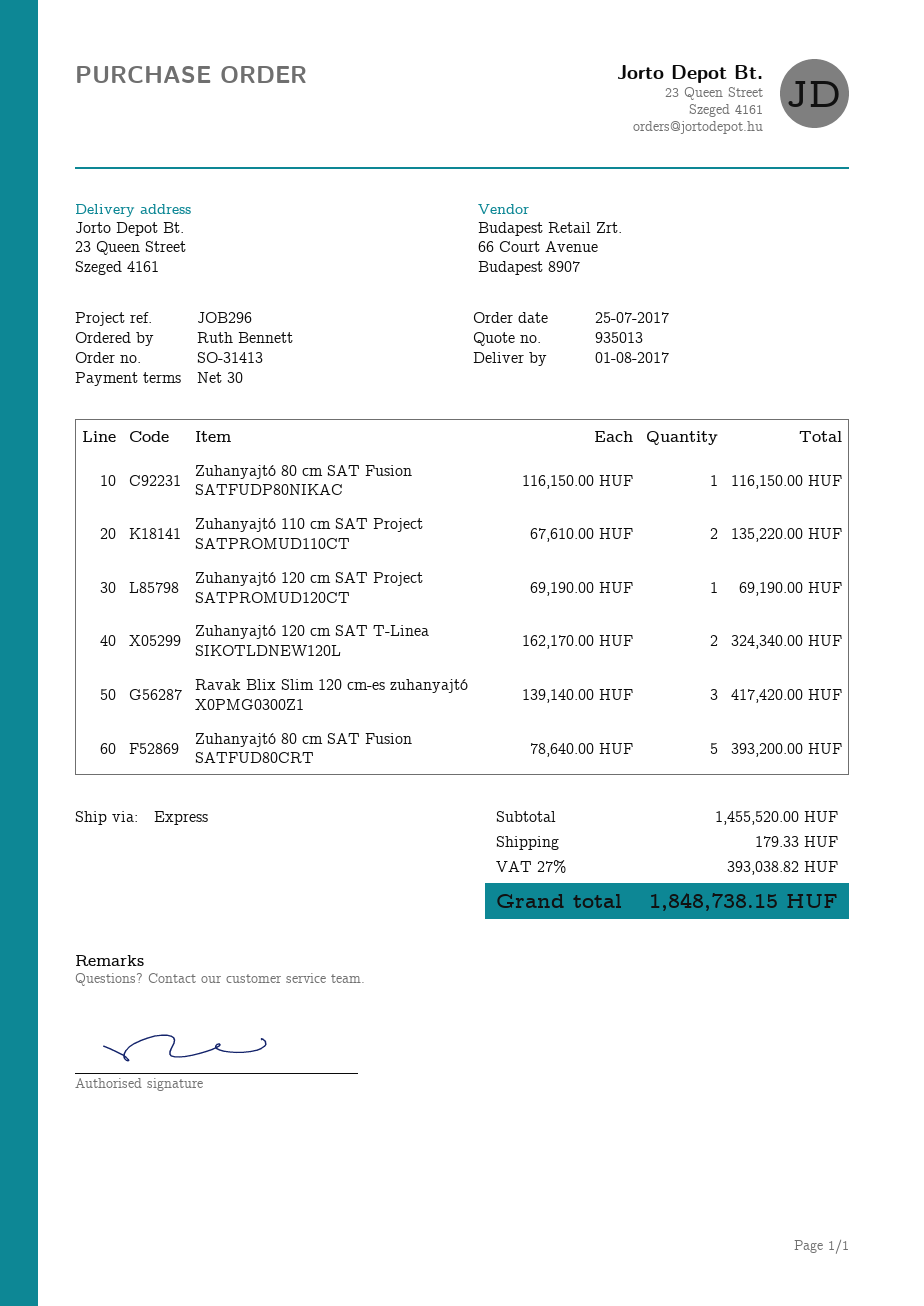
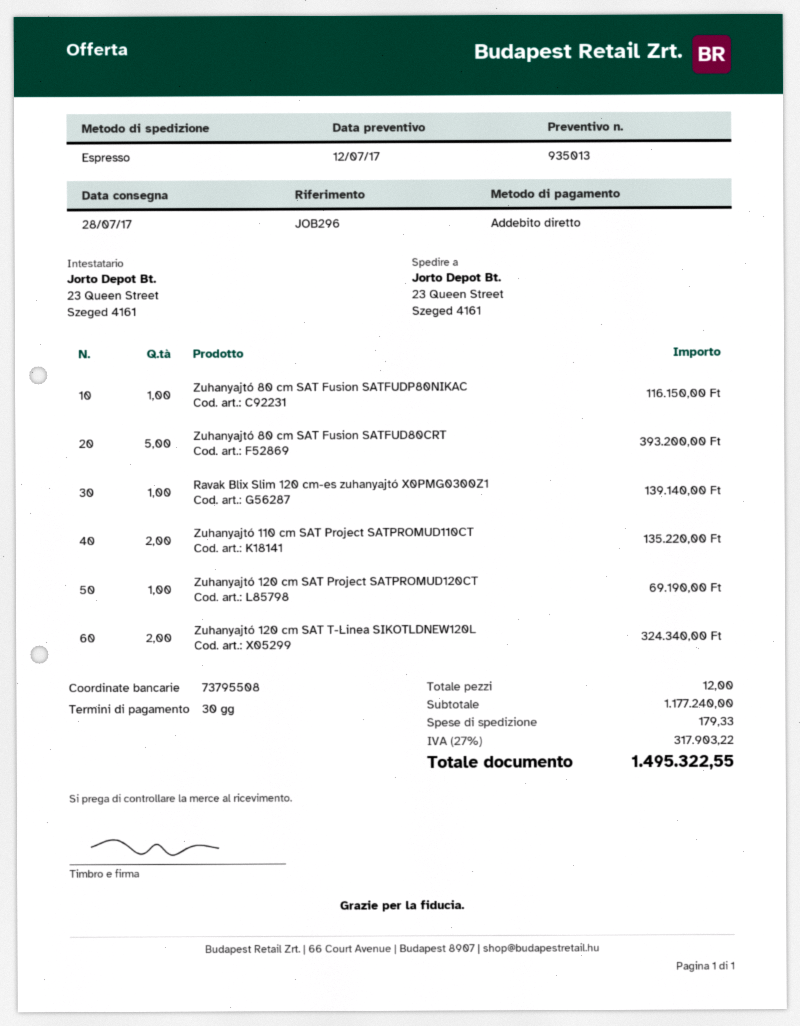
delivery date: 2017-08-01 -> 2017-07-28
Ravak Blix Slim 120 cm-es zuhanyajtó X0PMG0300Z1: 3 for 417420.00 -> 1 for 139140.00
subtotal: 1455520.00 -> 1177240.00
tax: 27% = 393038.82 -> 27% = 317903.22
total: 1848738.15 -> 1495322.55

